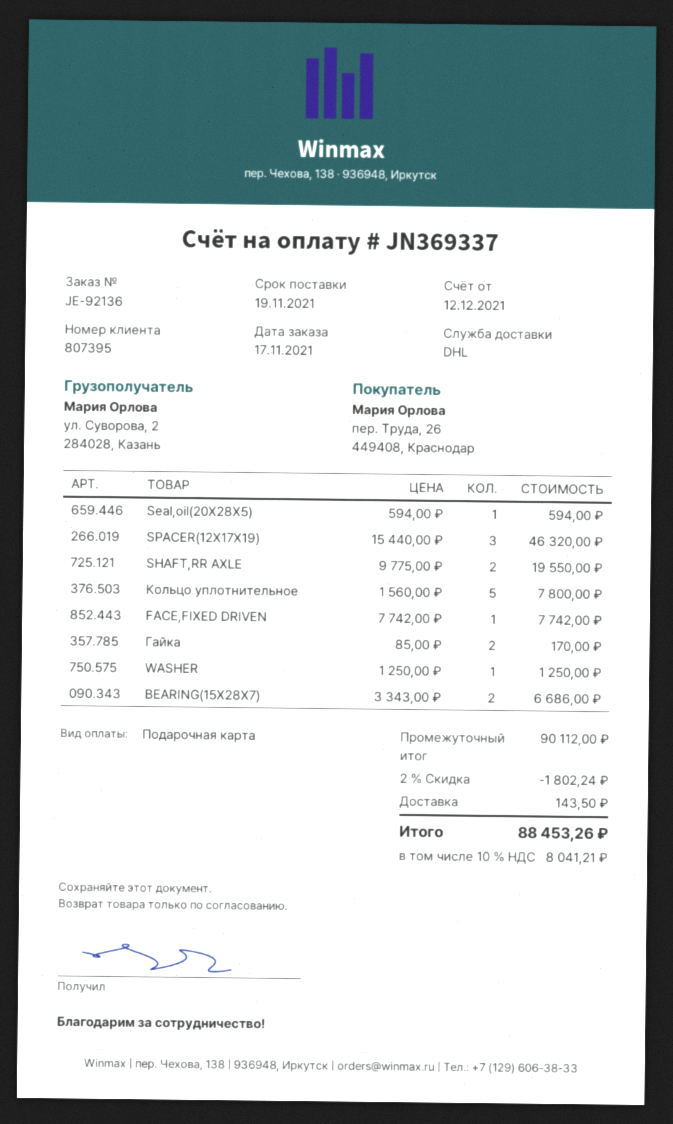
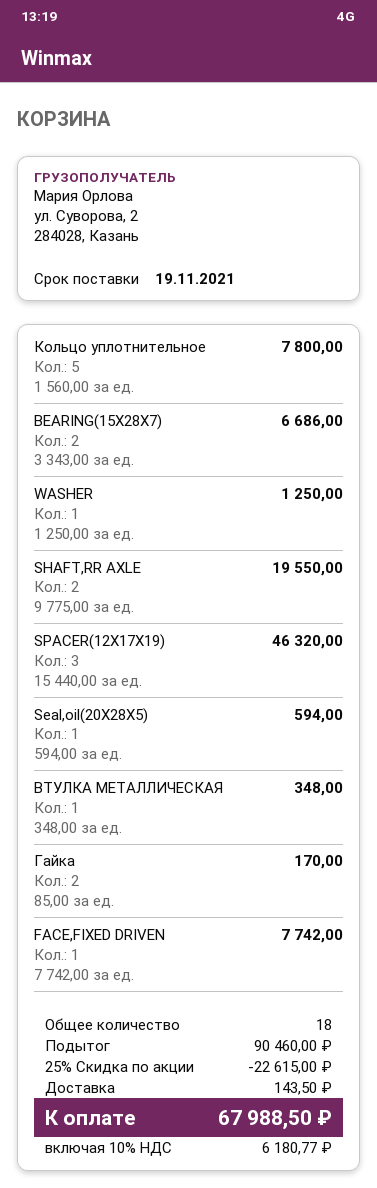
ВТУЛКА МЕТАЛЛИЧЕСКАЯ: none -> 1 x 348.00 = 348.00
subtotal: 90112.00 -> 90460.00
discount: 2% = 1802.24 -> 25% = 22615.00
tax: 10% = 8041.21 -> 10% = 6180.77
total: 88453.26 -> 67988.50

